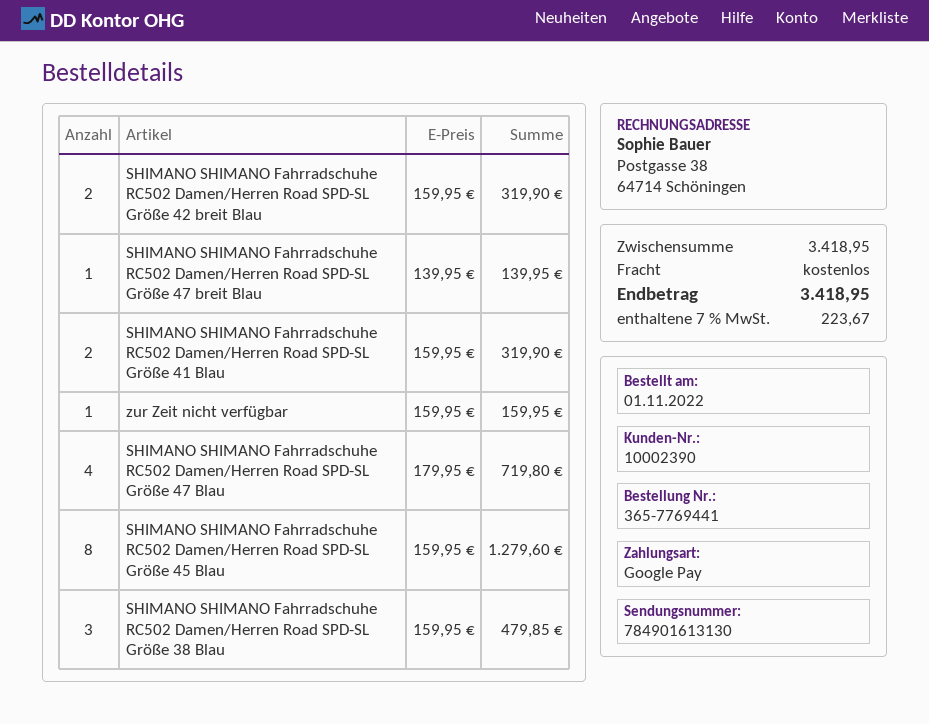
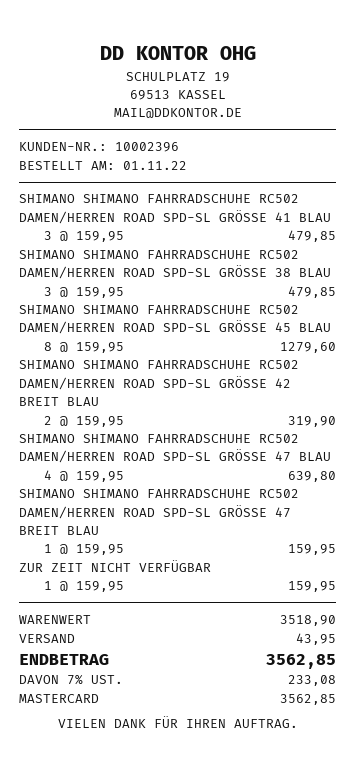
customer number: 10002390 -> 10002396
payment method: Google Pay -> Mastercard
SHIMANO SHIMANO Fahrradschuhe RC502 Damen/Herren Road SPD-SL Größe 47 breit Blau: 1 x 139.95 = 139.95 -> 1 x 159.95 = 159.95
SHIMANO SHIMANO Fahrradschuhe RC502 Damen/Herren Road SPD-SL Größe 41 Blau: 2 x 159.95 = 319.90 -> 3 x 159.95 = 479.85
SHIMANO SHIMANO Fahrradschuhe RC502 Damen/Herren Road SPD-SL Größe 47 Blau: 4 x 179.95 = 719.80 -> 4 x 159.95 = 639.80
subtotal: 3418.95 -> 3518.90
shipping: 0.00 -> 43.95
tax: 7% = 223.67 -> 7% = 233.08
total: 3418.95 -> 3562.85

